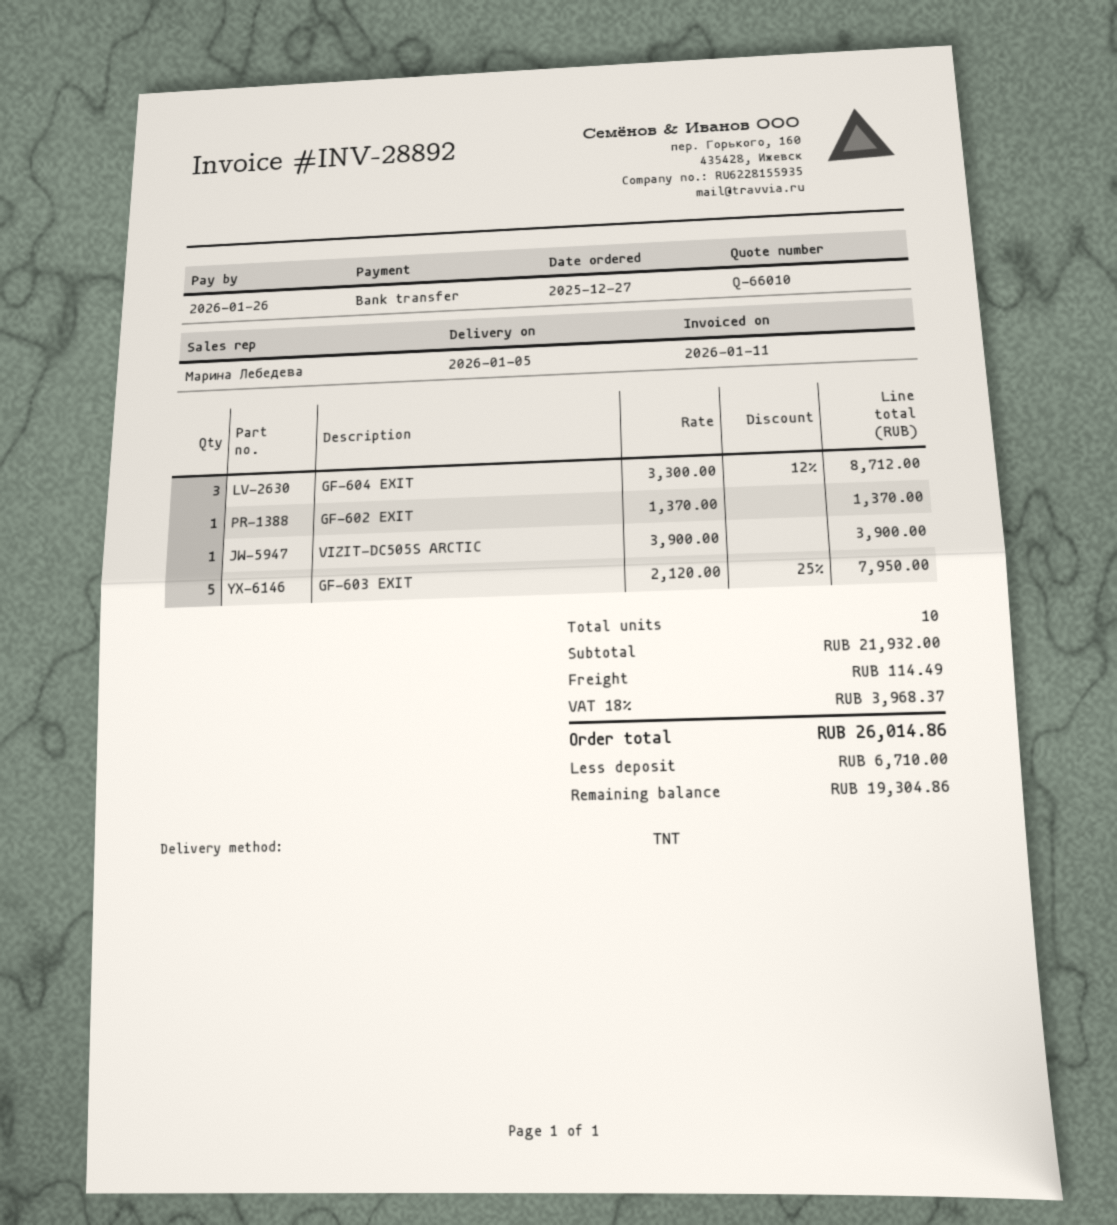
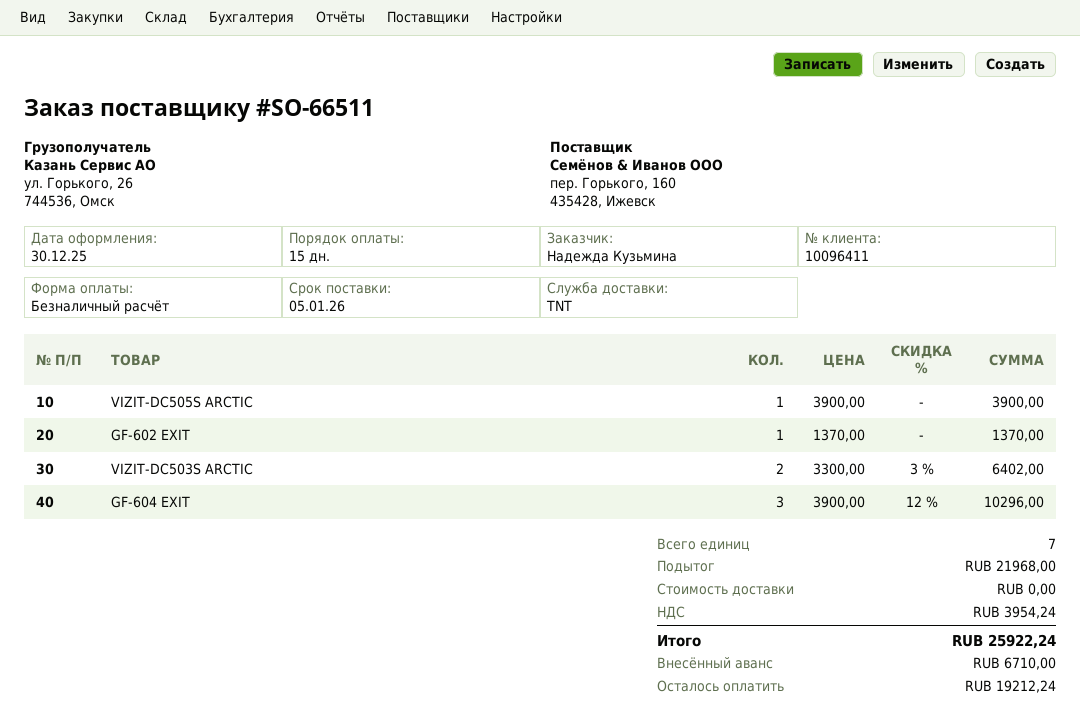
order date: 2025-12-27 -> 2025-12-30
GF-604 EXIT: 3 x 3300.00 - 12% = 8712.00 -> 3 x 3900.00 - 12% = 10296.00
GF-603 EXIT: 5 x 2120.00 - 25% = 7950.00 -> none
VIZIT-DC503S ARCTIC: none -> 2 x 3300.00 - 3% = 6402.00
total quantity: 10 -> 7
subtotal: 21932.00 -> 21968.00
shipping: 114.49 -> 0.00
tax: 3968.37 -> 3954.24
total: 26014.86 -> 25922.24
balance: 19304.86 -> 19212.24

